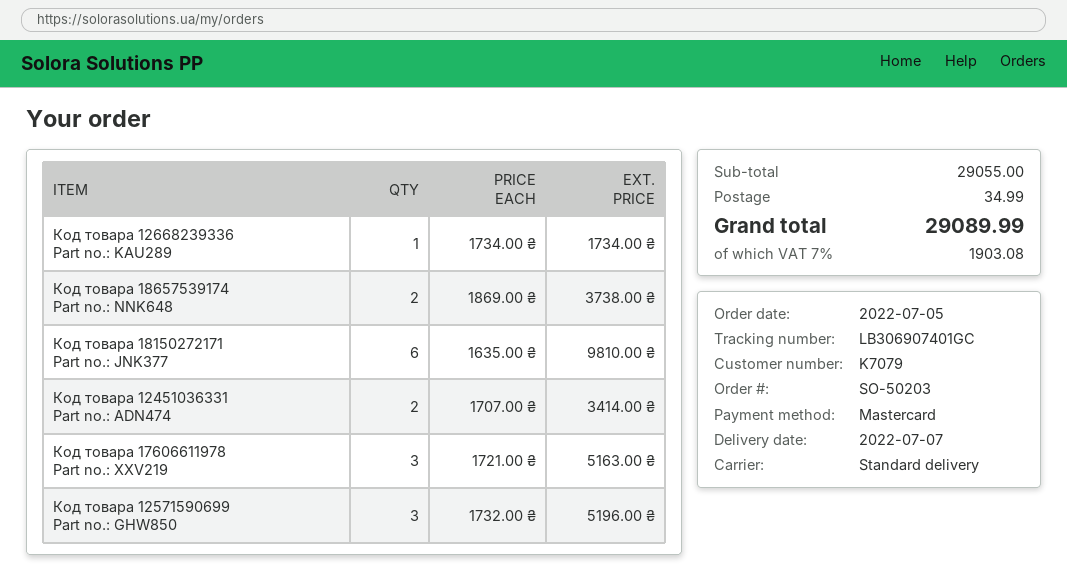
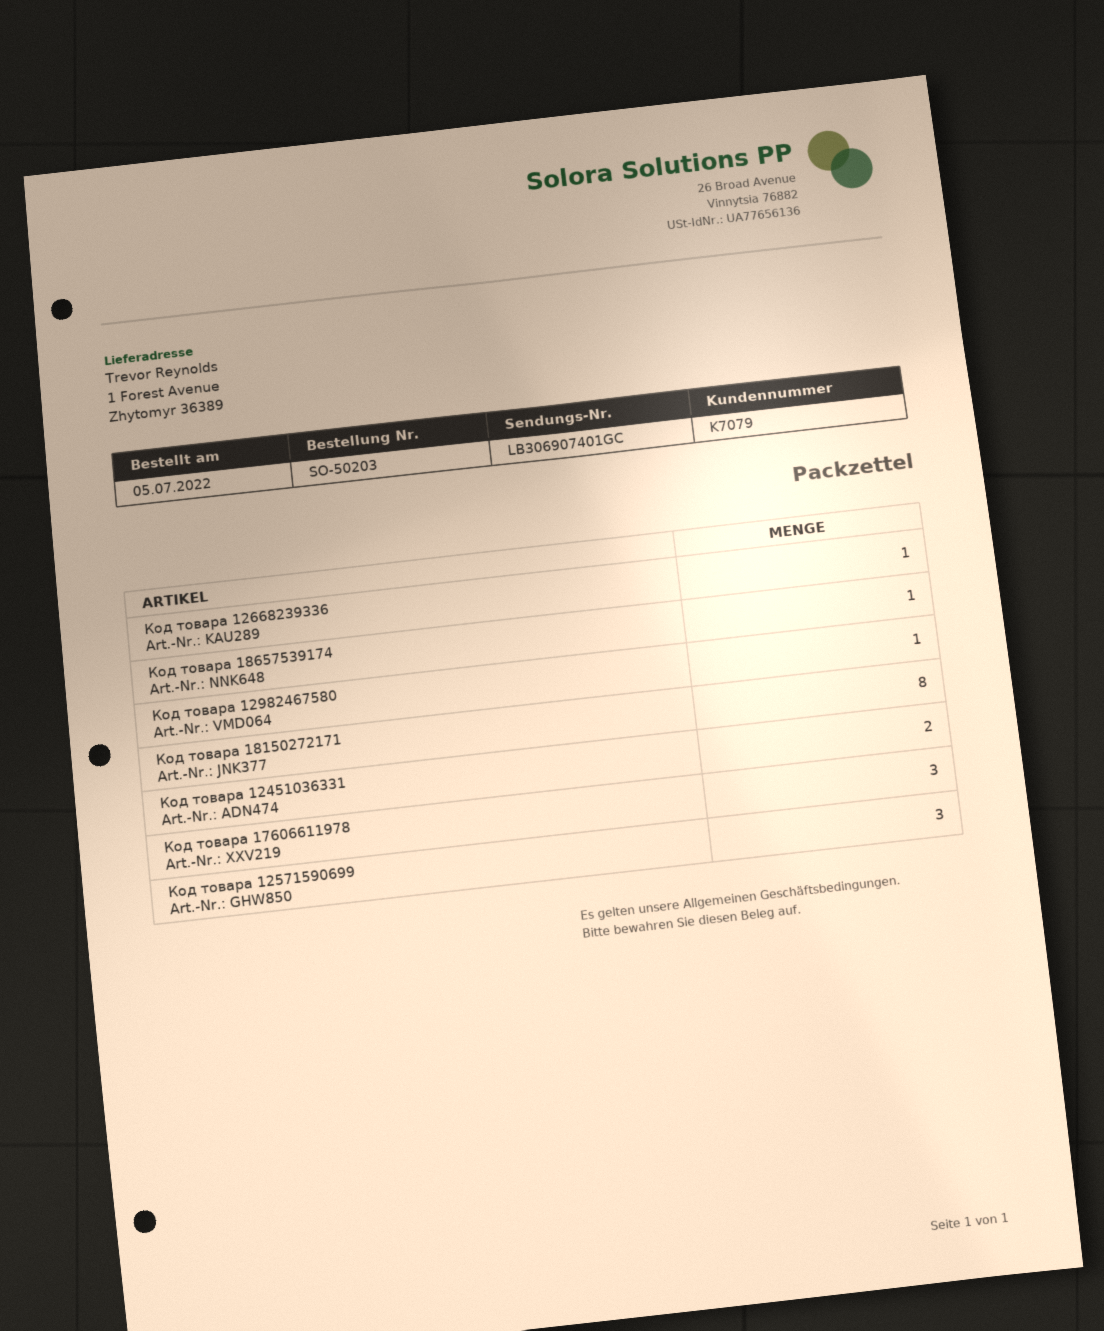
Код товара 18657539174: 2 -> 1
Код товара 18150272171: 6 -> 8
Код товара 12982467580: none -> 1

